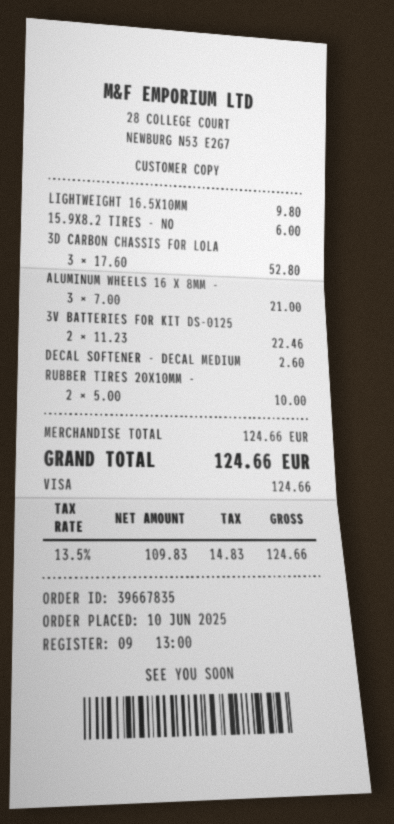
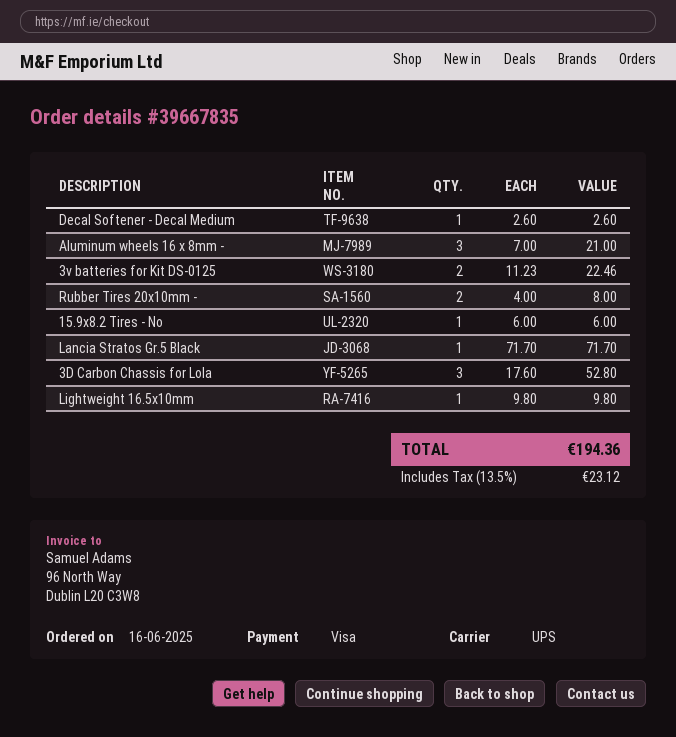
order date: 2025-06-10 -> 2025-06-16
RUBBER TIRES 20X10MM -: 2 x 5.00 = 10.00 -> 2 x 4.00 = 8.00
Lancia Stratos Gr.5 Black: none -> 1 x 71.70 = 71.70
tax: 13.5% = 14.83 -> 13.5% = 23.12
total: 124.66 -> 194.36

